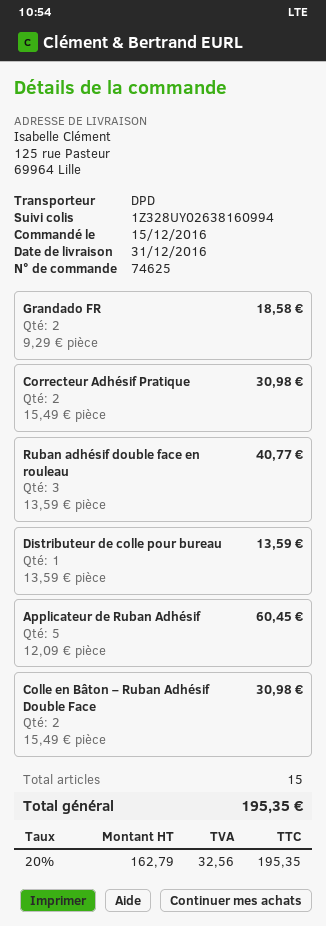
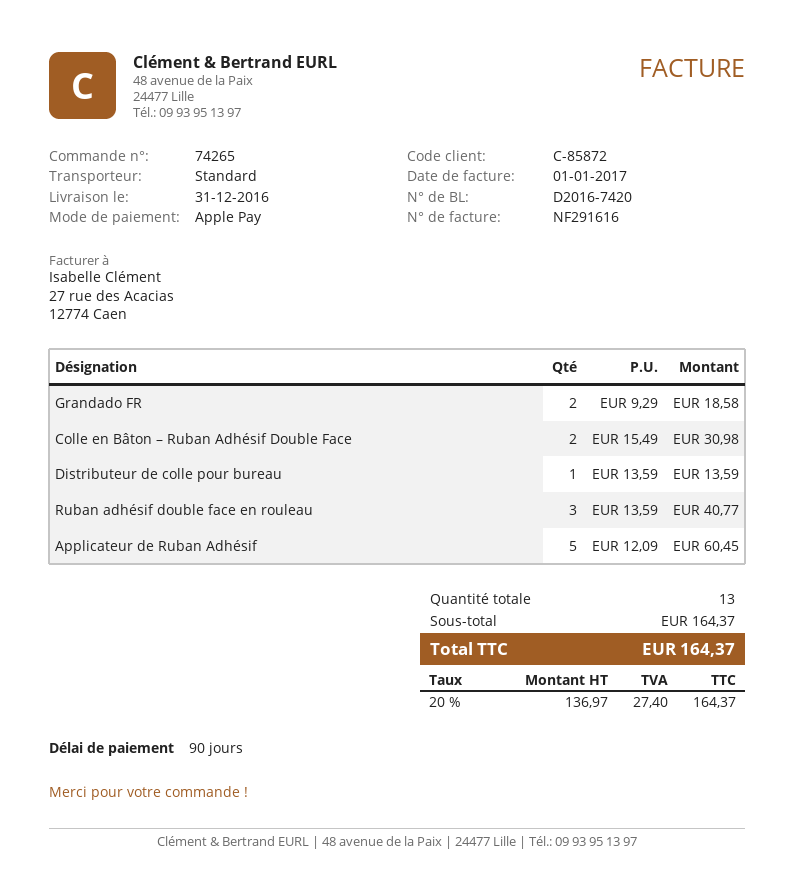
order number: 74625 -> 74265
shipping method: DPD -> standard
Correcteur Adhésif Pratique: 2 x 15.49 = 30.98 -> none
total quantity: 15 -> 13
net: 162.79 -> 136.97
tax: 20% = 32.56 -> 20% = 27.40
total: 195.35 -> 164.37

